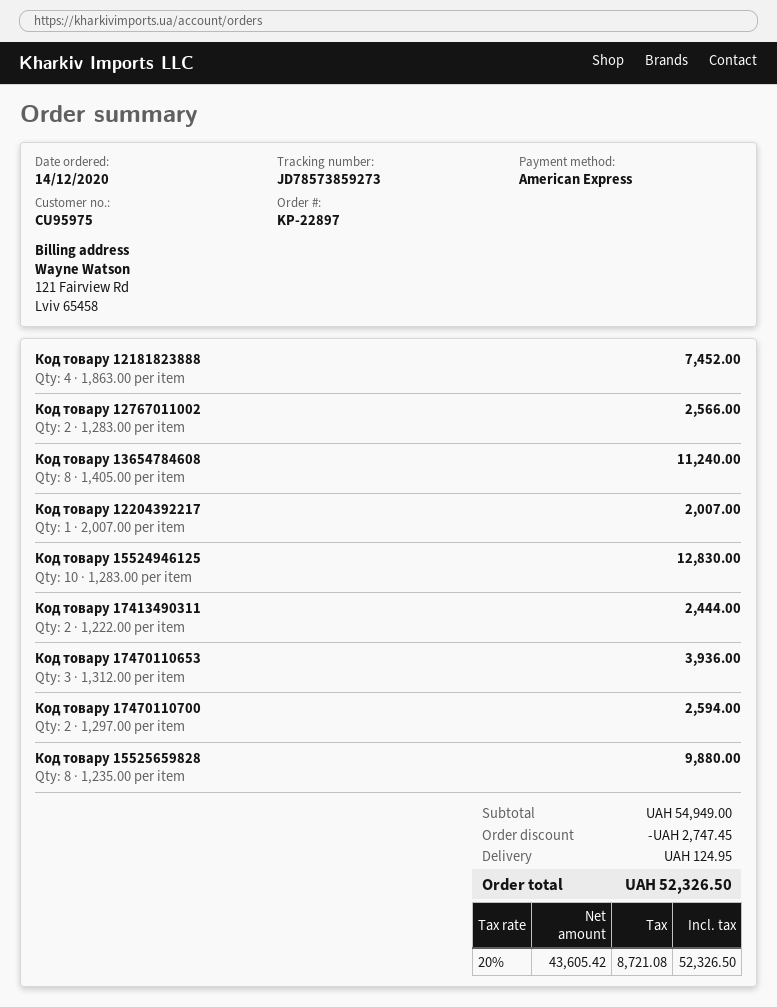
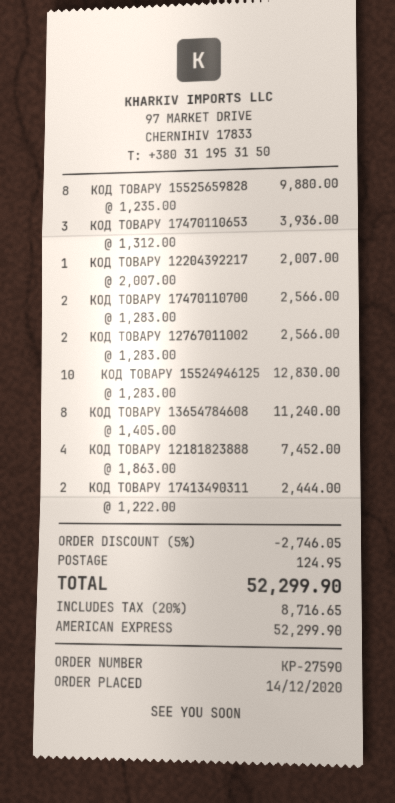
order number: KP-22897 -> KP-27590
Код товару 17470110700: 2 x 1297.00 = 2594.00 -> 2 x 1283.00 = 2566.00
discount: 2747.45 -> 2746.05
tax: 20% = 8721.08 -> 20% = 8716.65
total: 52326.50 -> 52299.90

